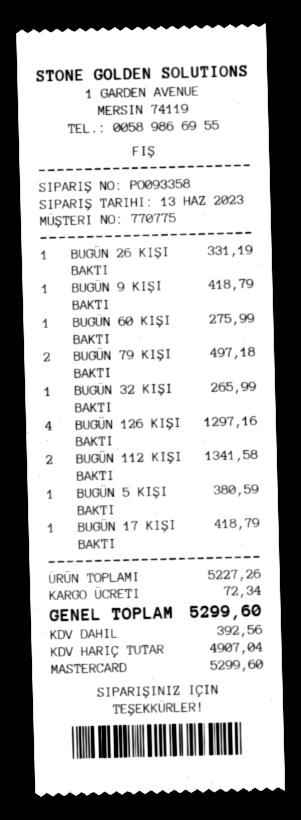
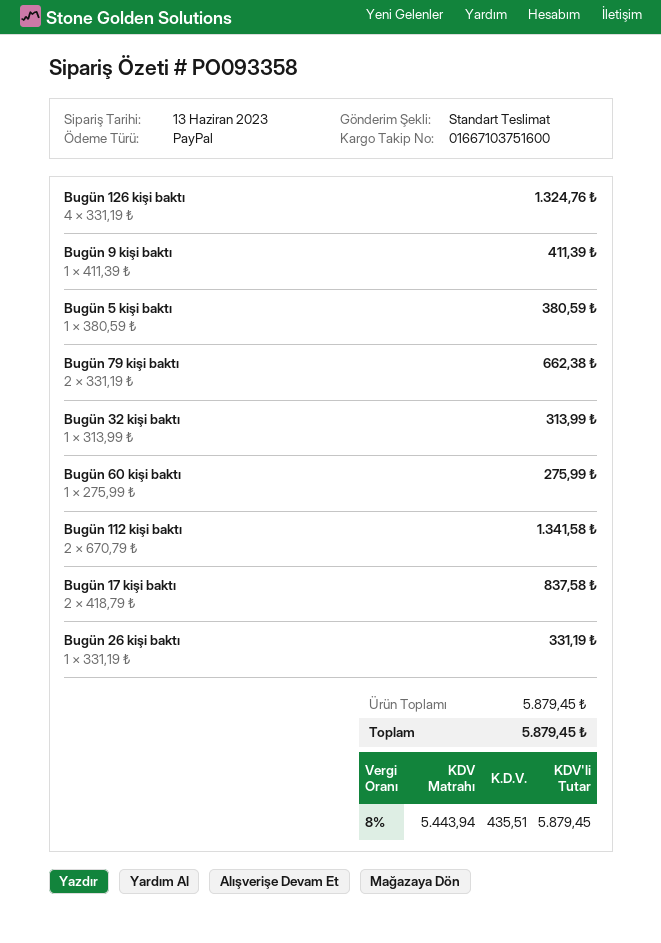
payment method: Mastercard -> PayPal
BUGÜN 9 KIŞI BAKTI: 1 for 418.79 -> 1 for 411.39
BUGÜN 79 KIŞI BAKTI: 2 for 497.18 -> 2 for 662.38
BUGÜN 32 KIŞI BAKTI: 1 for 265.99 -> 1 for 313.99
BUGÜN 126 KIŞI BAKTI: 4 for 1297.16 -> 4 for 1324.76
BUGÜN 17 KIŞI BAKTI: 1 for 418.79 -> 2 for 837.58
subtotal: 5227.26 -> 5879.45
shipping: 72.34 -> none
net: 4907.04 -> 5443.94
tax: 392.56 -> 435.51
total: 5299.60 -> 5879.45

